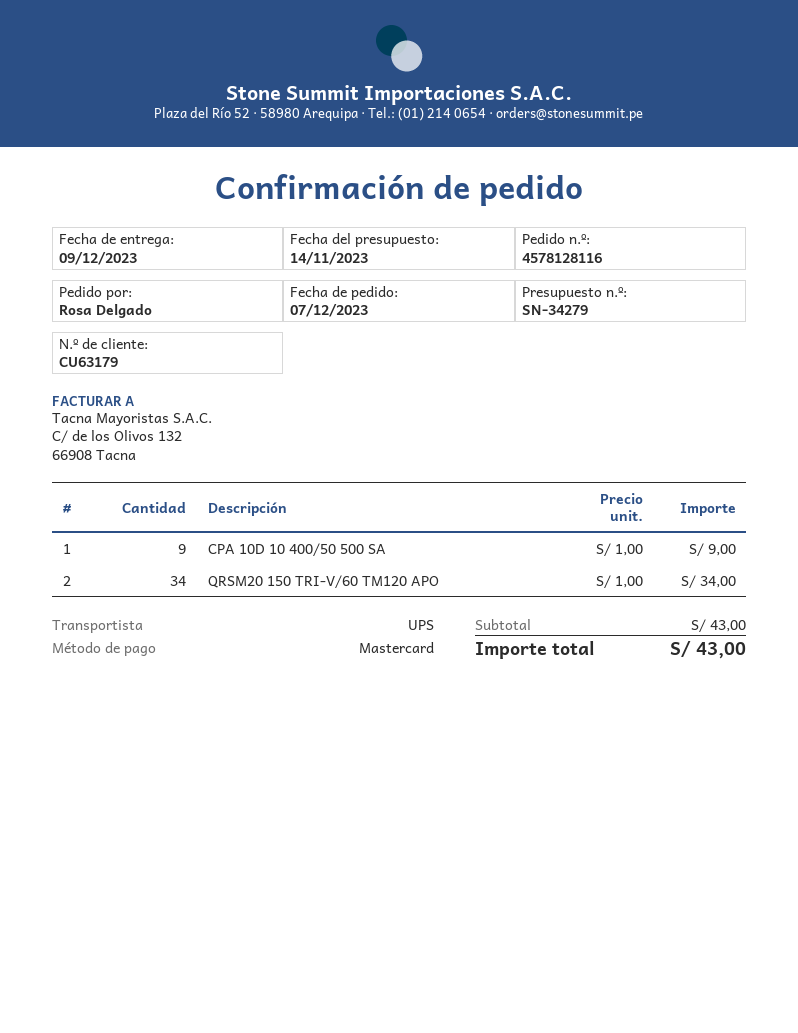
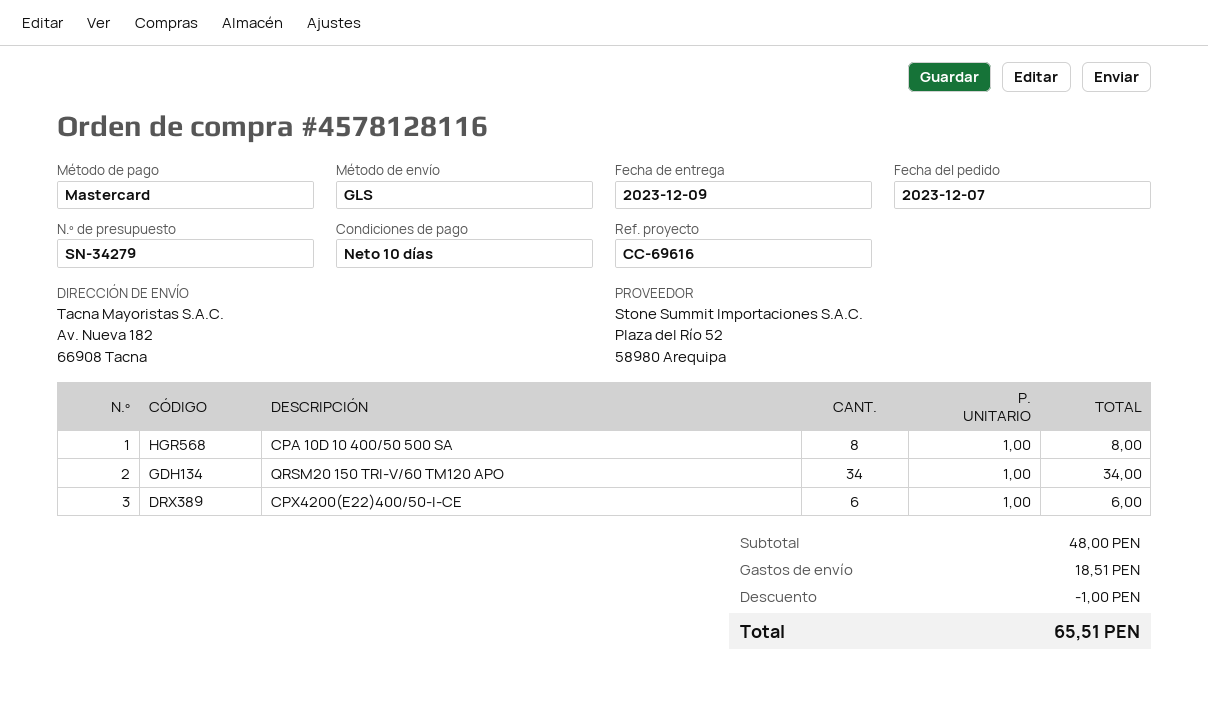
shipping method: UPS -> GLS
CPA 10D 10 400/50 500 SA: 9 x 1.00 = 9.00 -> 8 x 1.00 = 8.00
CPX4200(E22)400/50-I-CE: none -> 6 x 1.00 = 6.00
subtotal: 43.00 -> 48.00
discount: none -> 1.00
shipping: none -> 18.51
total: 43.00 -> 65.51

